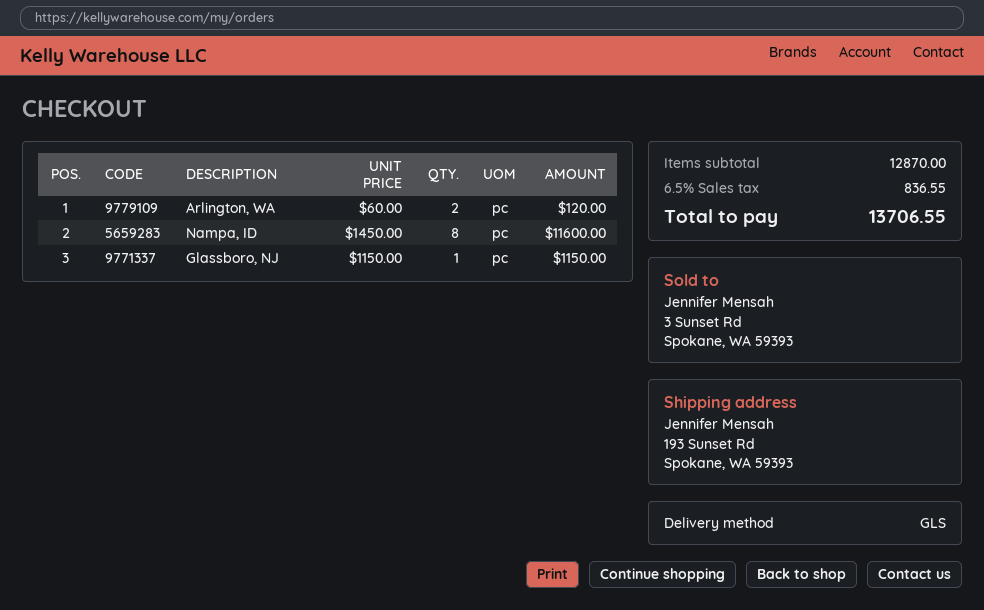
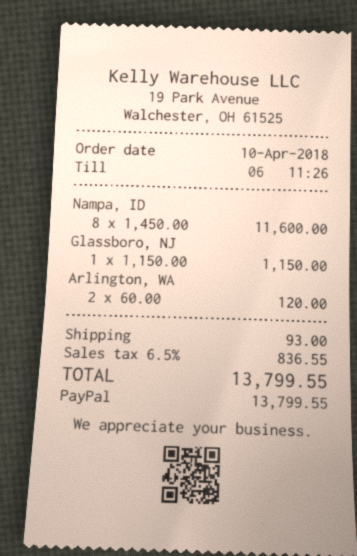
shipping: none -> 93.00
total: 13706.55 -> 13799.55

